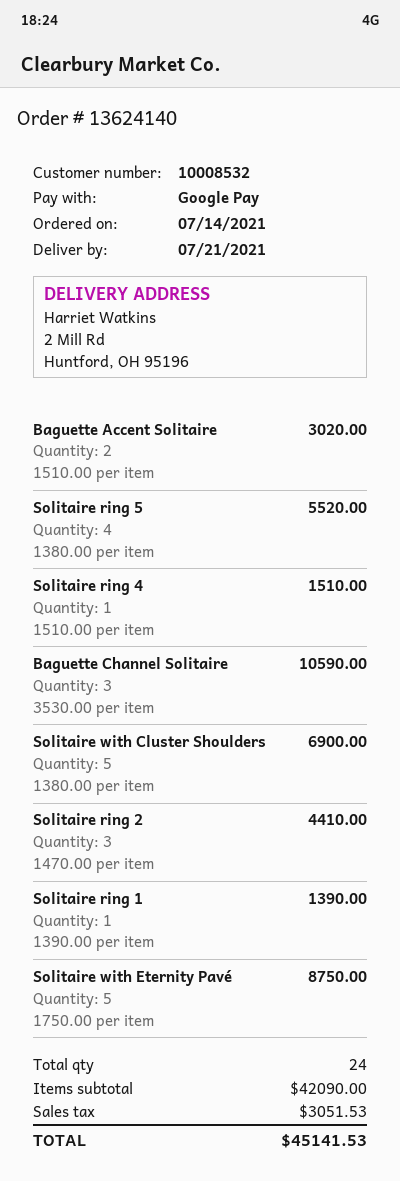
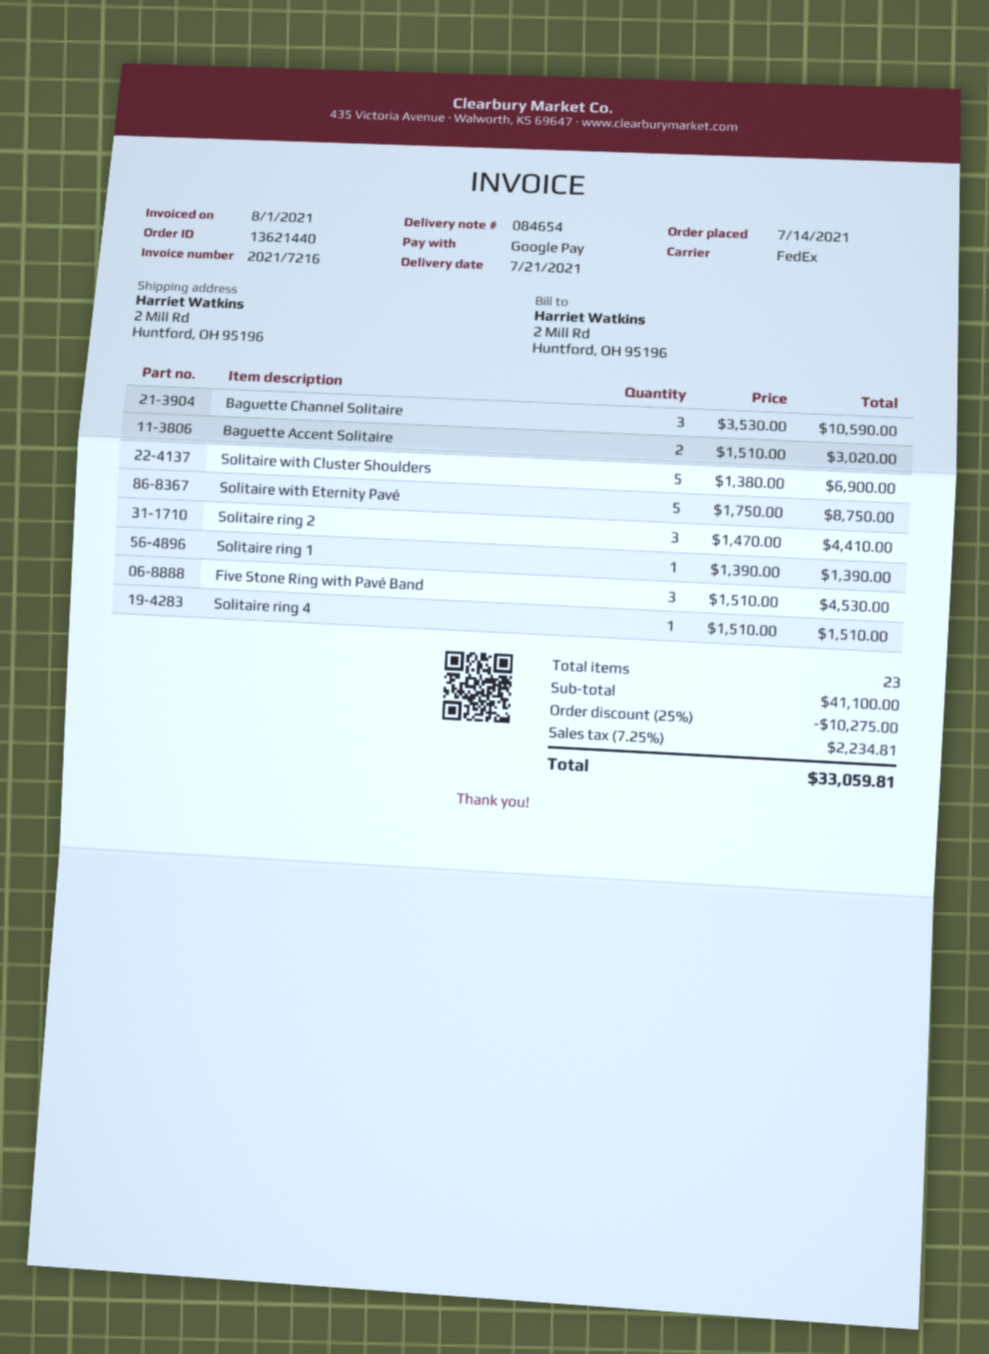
order number: 13624140 -> 13621440
Solitaire ring 5: 4 x 1380.00 = 5520.00 -> none
Five Stone Ring with Pavé Band: none -> 3 x 1510.00 = 4530.00
total quantity: 24 -> 23
subtotal: 42090.00 -> 41100.00
discount: none -> 25% = 10275.00
tax: 3051.53 -> 2234.81
total: 45141.53 -> 33059.81

